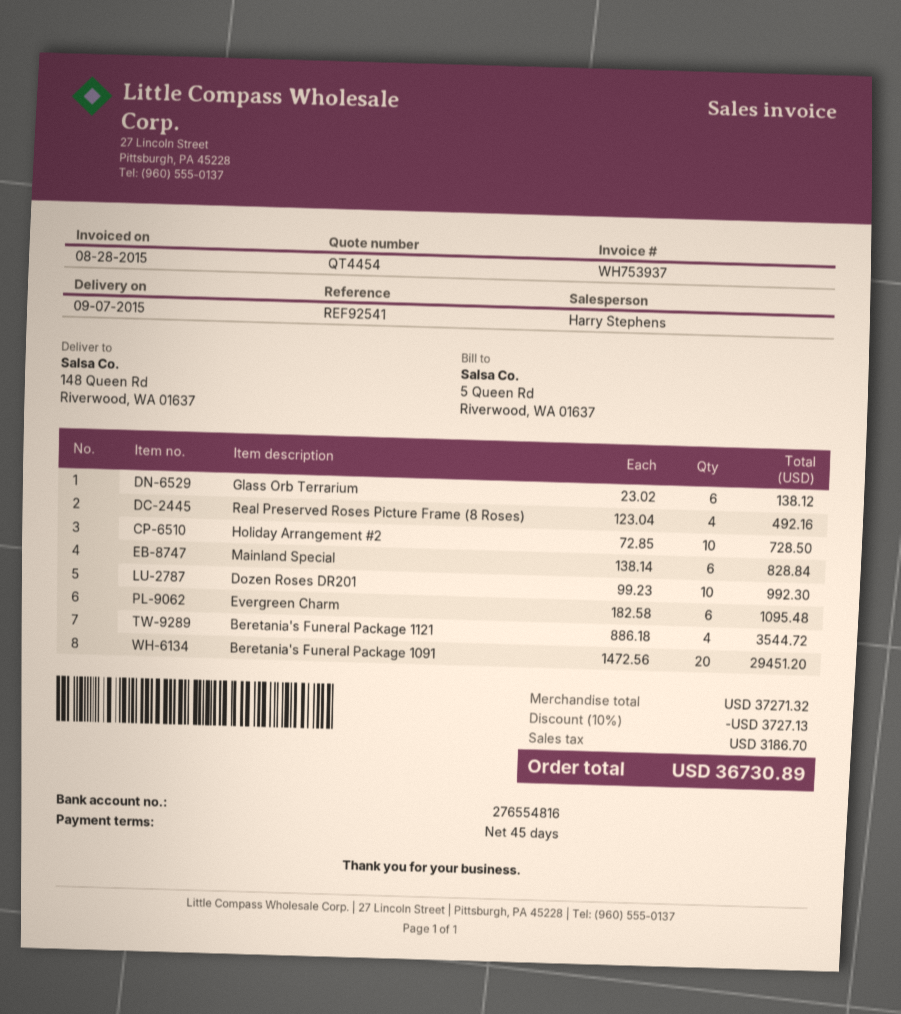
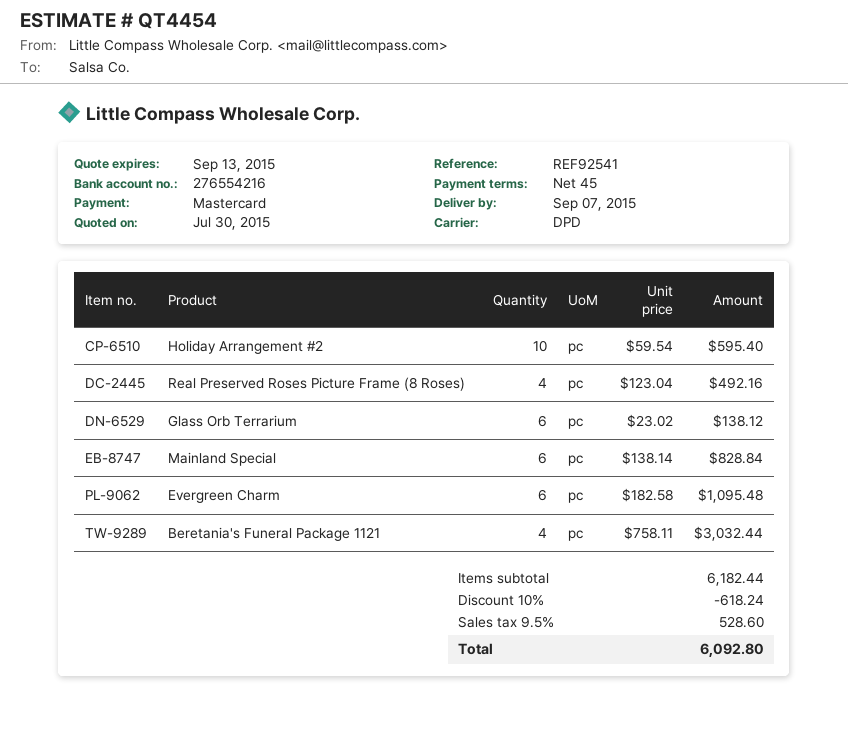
bank account: 276554816 -> 276554216
Holiday Arrangement #2: 10 x 72.85 = 728.50 -> 10 x 59.54 = 595.40
Dozen Roses DR201: 10 x 99.23 = 992.30 -> none
Beretania's Funeral Package 1121: 4 x 886.18 = 3544.72 -> 4 x 758.11 = 3032.44
Beretania's Funeral Package 1091: 20 x 1472.56 = 29451.20 -> none
subtotal: 37271.32 -> 6182.44
discount: 10% = 3727.13 -> 10% = 618.24
tax: 3186.70 -> 528.60
total: 36730.89 -> 6092.80

